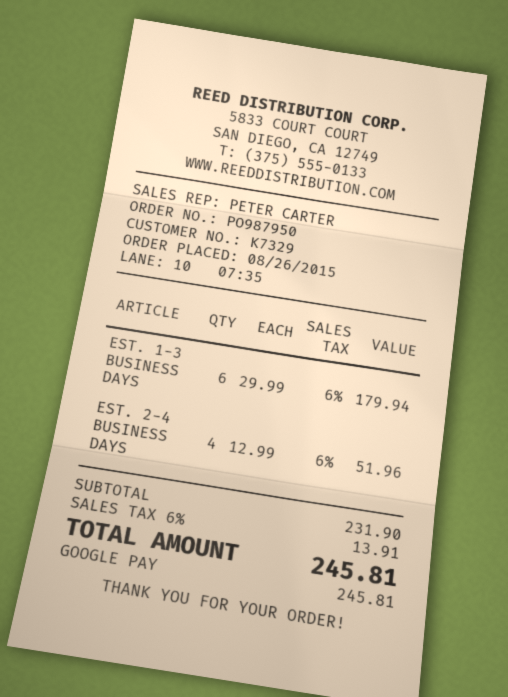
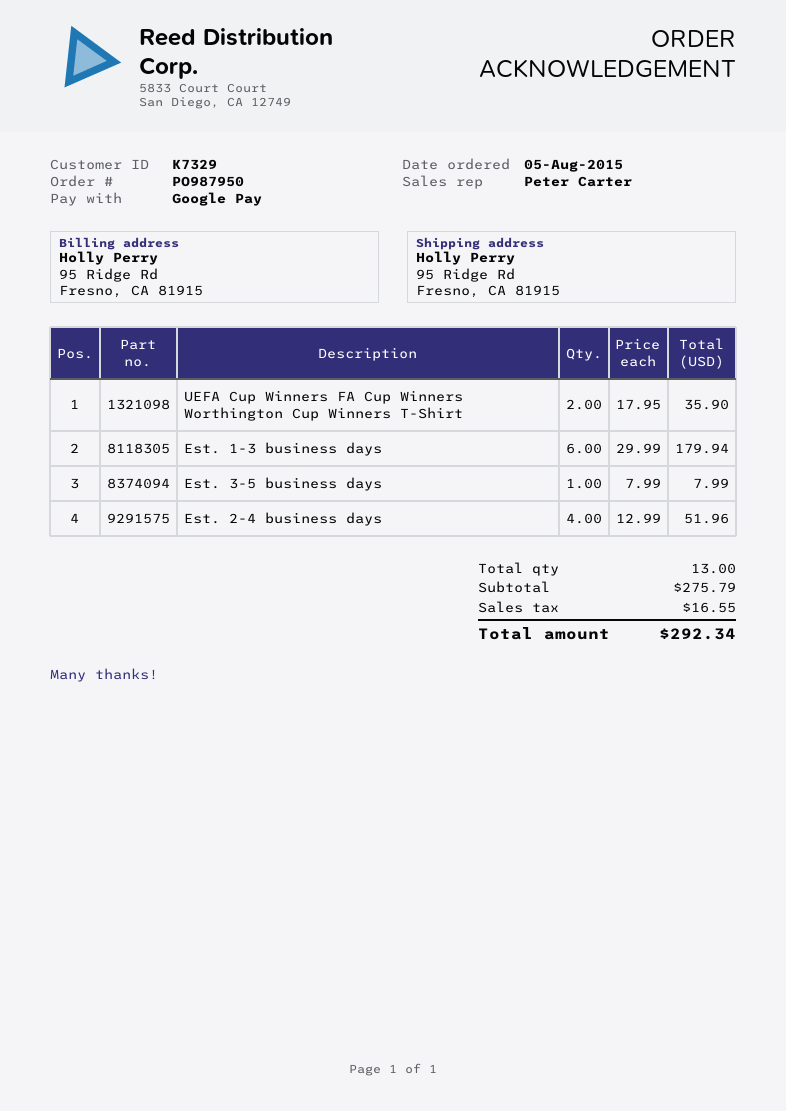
order date: 2015-08-26 -> 2015-08-05
UEFA Cup Winners FA Cup Winners Worthington Cup Winners T-Shirt: none -> 2 x 17.95 = 35.90
Est. 3-5 business days: none -> 1 x 7.99 = 7.99
subtotal: 231.90 -> 275.79
tax: 13.91 -> 16.55
total: 245.81 -> 292.34

